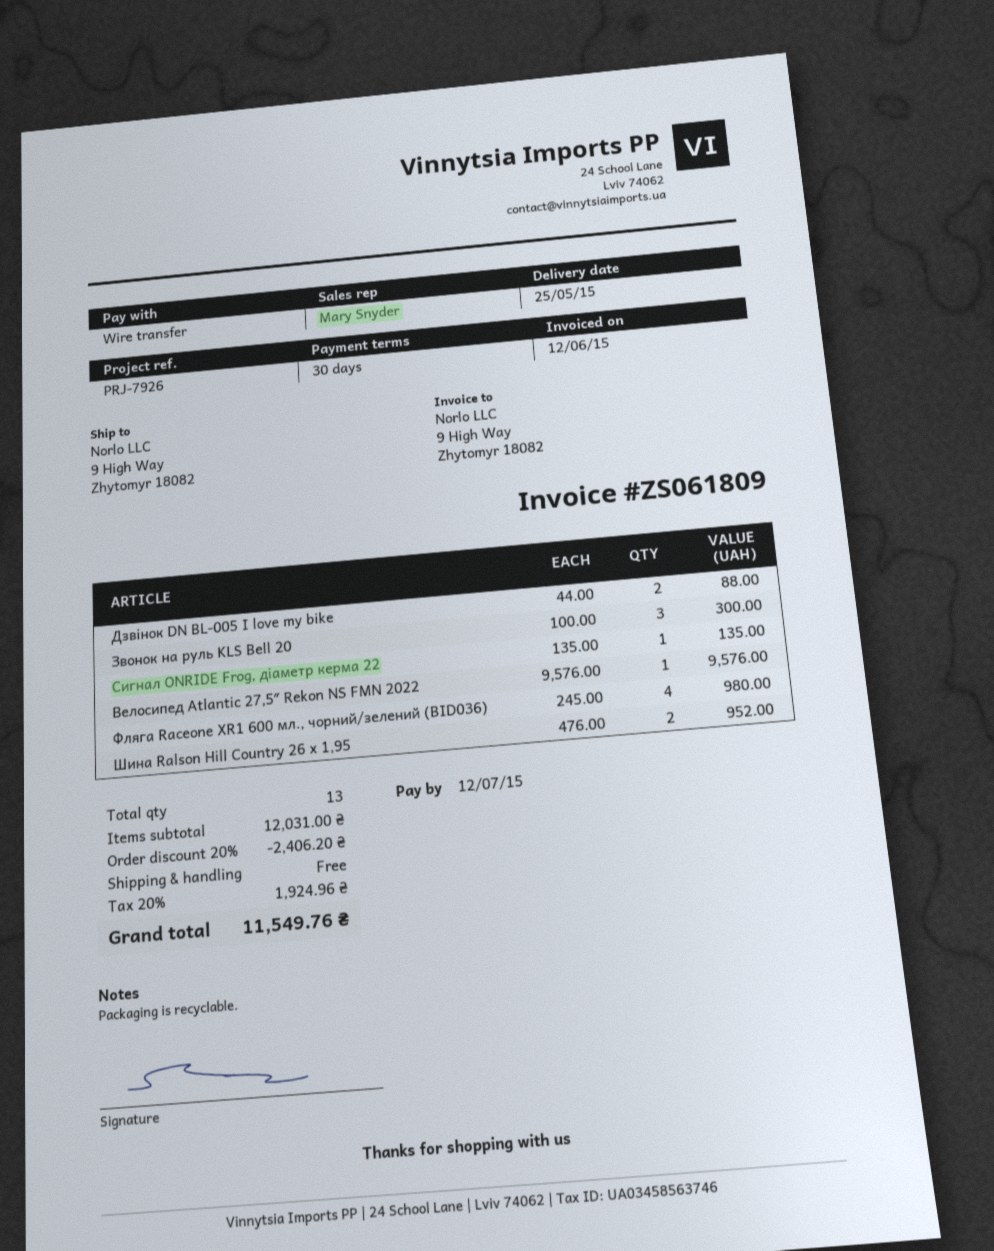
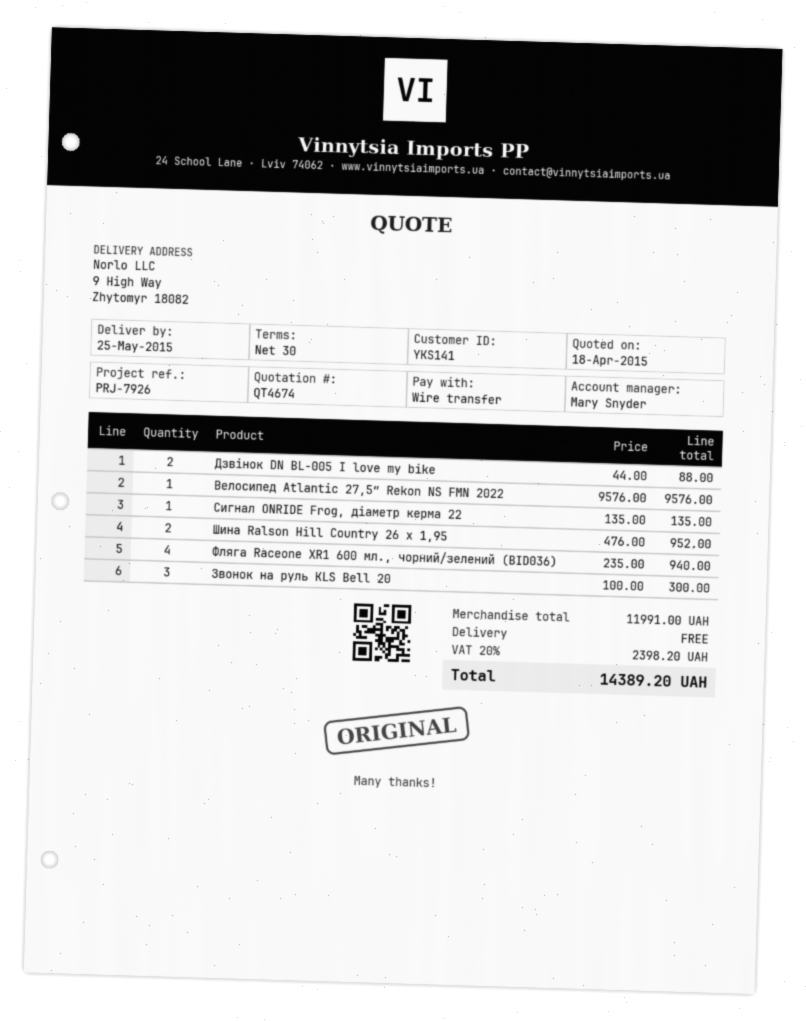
Фляга Raceone XR1 600 мл., чорний/зелений (BID036): 4 x 245.00 = 980.00 -> 4 x 235.00 = 940.00
subtotal: 12031.00 -> 11991.00
discount: 20% = 2406.20 -> none
tax: 20% = 1924.96 -> 20% = 2398.20
total: 11549.76 -> 14389.20

